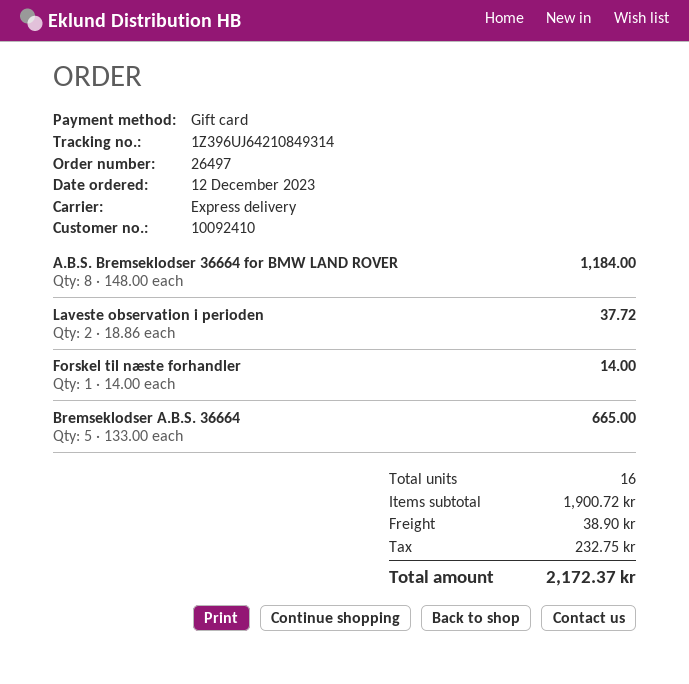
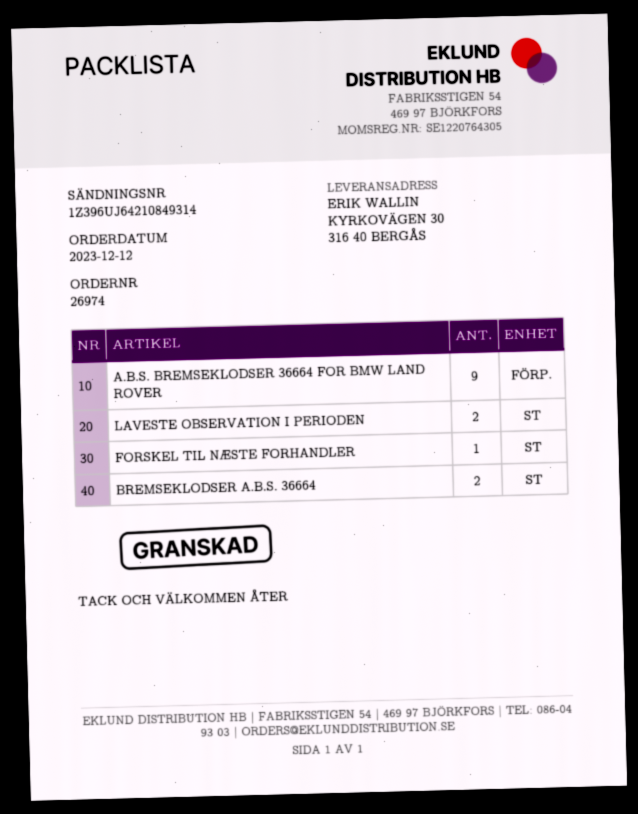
order number: 26497 -> 26974
A.B.S. Bremseklodser 36664 for BMW LAND ROVER: 8 -> 9
Bremseklodser A.B.S. 36664: 5 -> 2

